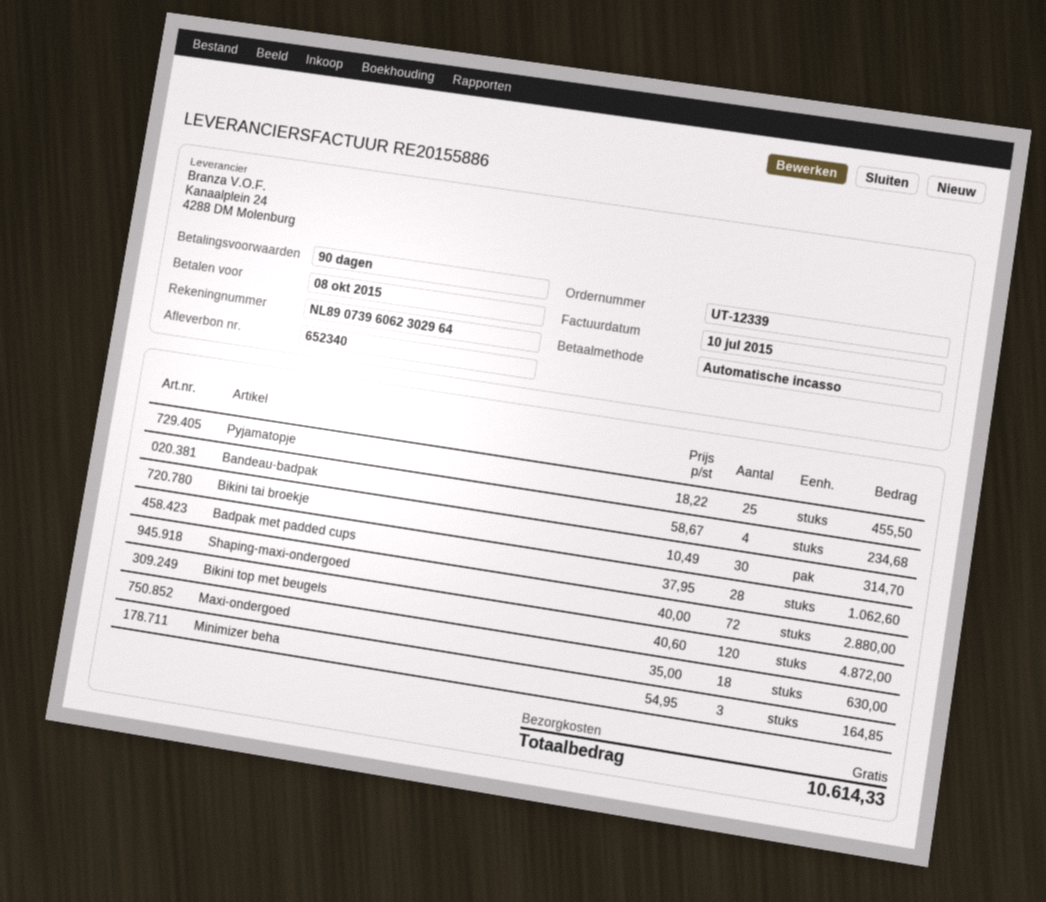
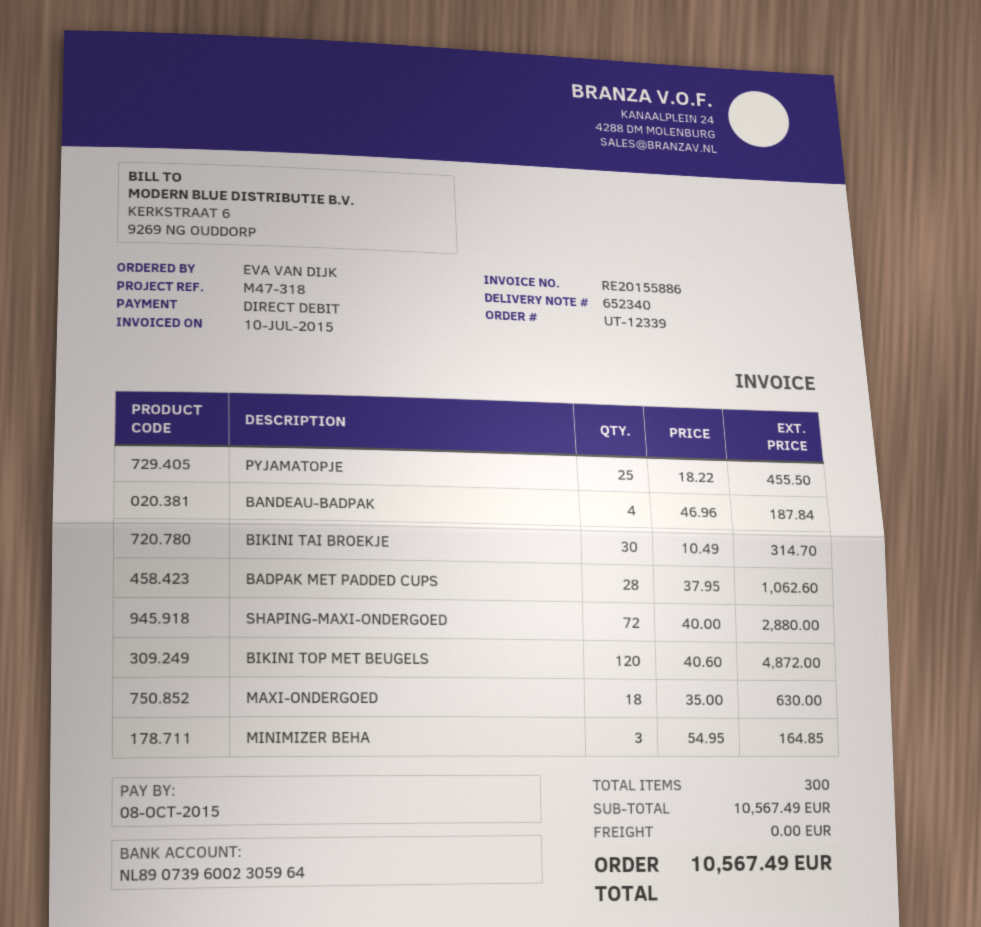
bank account: NL8907396062302964 -> NL8907396002305964
Bandeau-badpak: 4 x 58.67 = 234.68 -> 4 x 46.96 = 187.84
total: 10614.33 -> 10567.49

